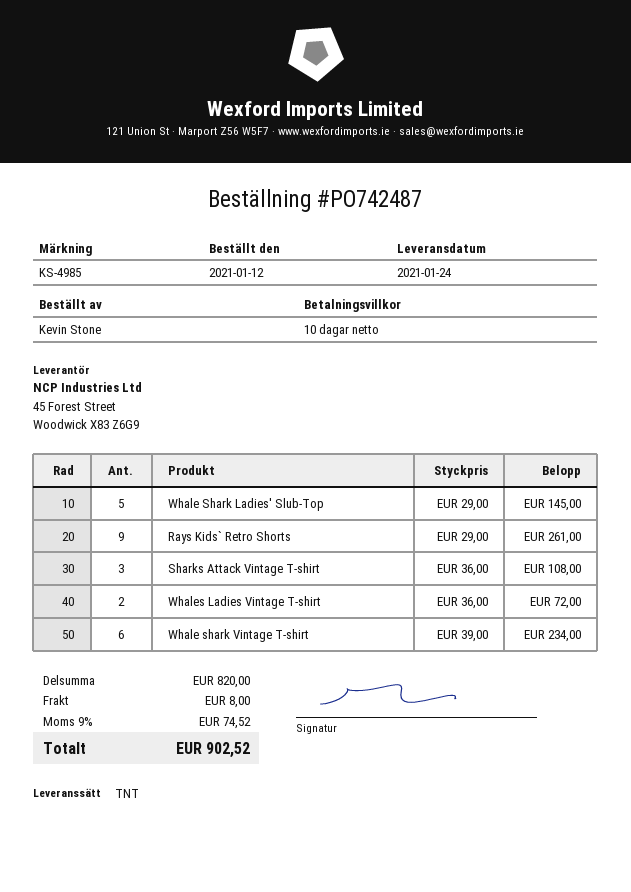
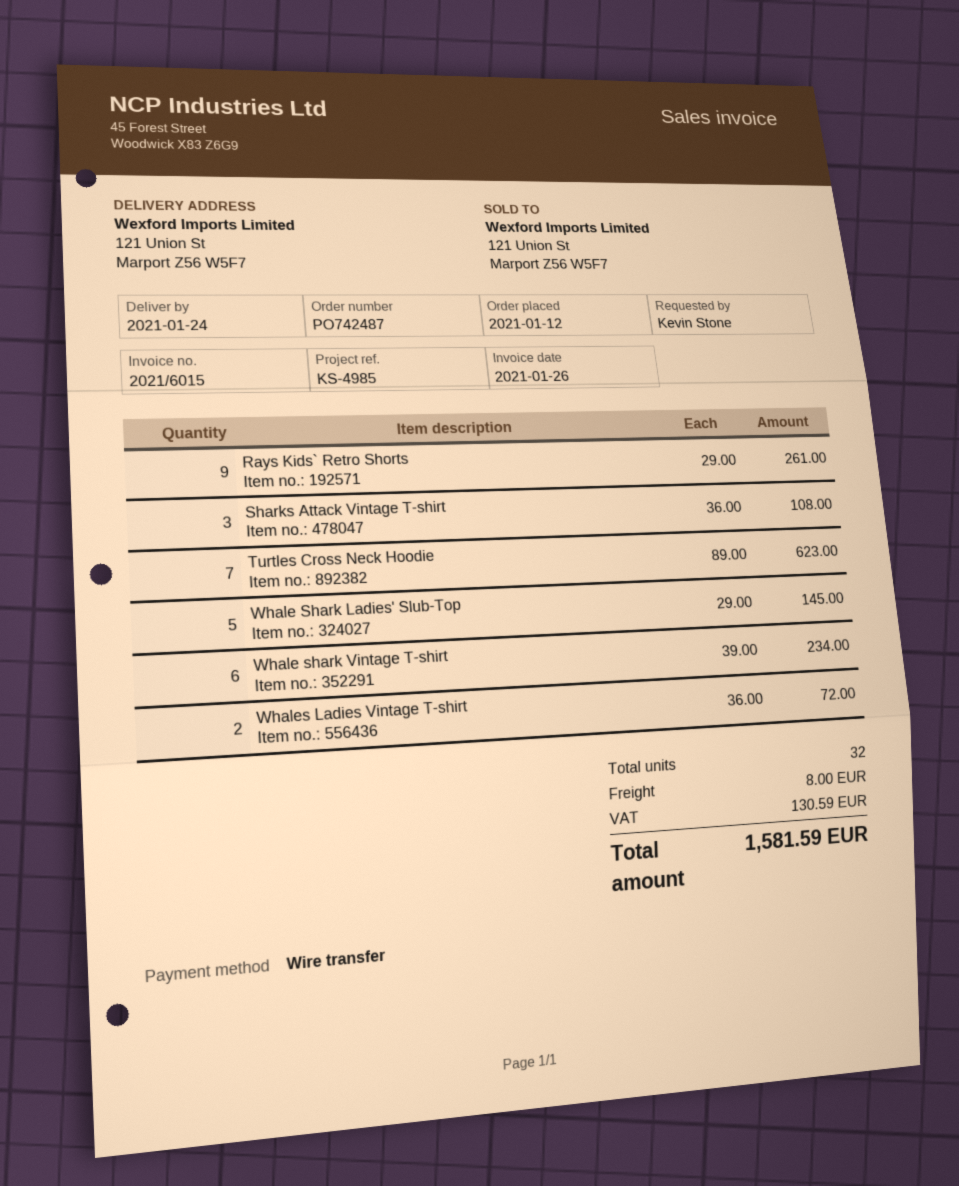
Turtles Cross Neck Hoodie: none -> 7 x 89.00 = 623.00
tax: 74.52 -> 130.59
total: 902.52 -> 1581.59

